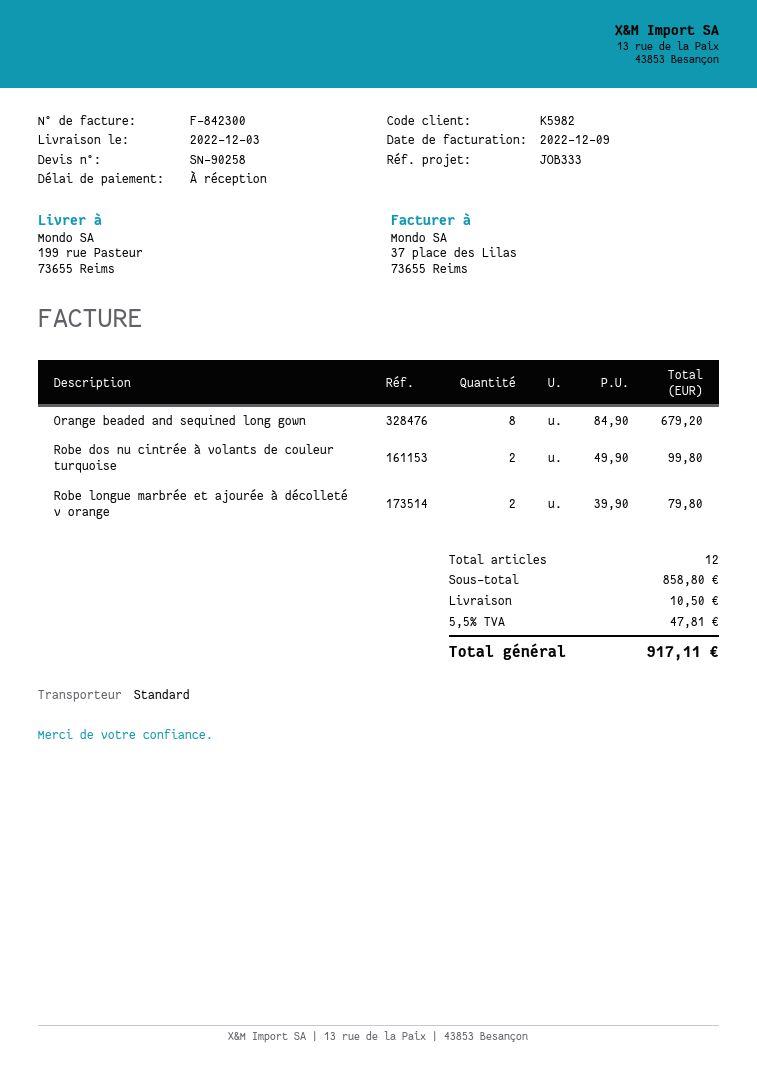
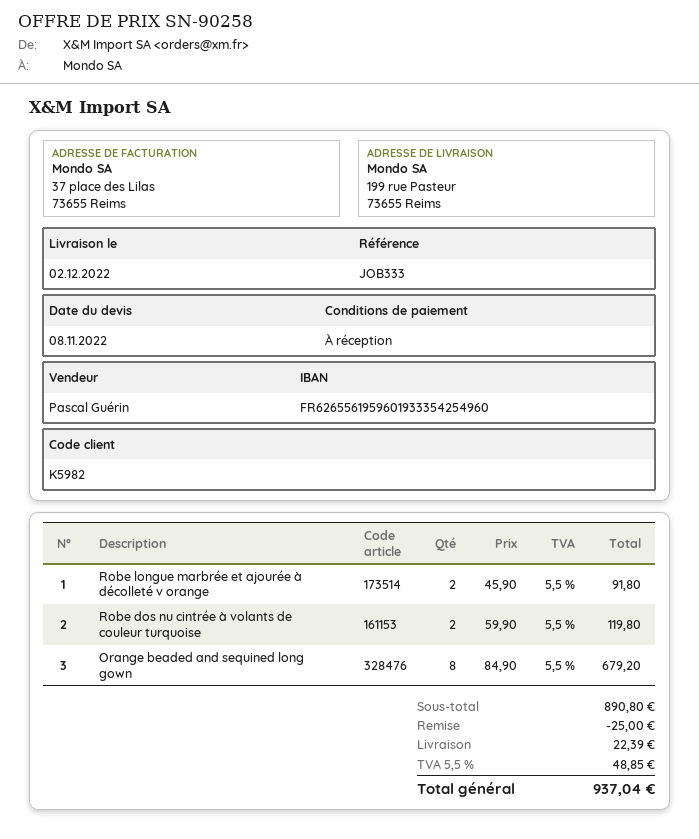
delivery date: 2022-12-03 -> 2022-12-02
Robe dos nu cintrée à volants de couleur turquoise: 2 x 49.90 = 99.80 -> 2 x 59.90 = 119.80
Robe longue marbrée et ajourée à décolleté v orange: 2 x 39.90 = 79.80 -> 2 x 45.90 = 91.80
subtotal: 858.80 -> 890.80
discount: none -> 25.00
shipping: 10.50 -> 22.39
tax: 5.5% = 47.81 -> 5.5% = 48.85
total: 917.11 -> 937.04

